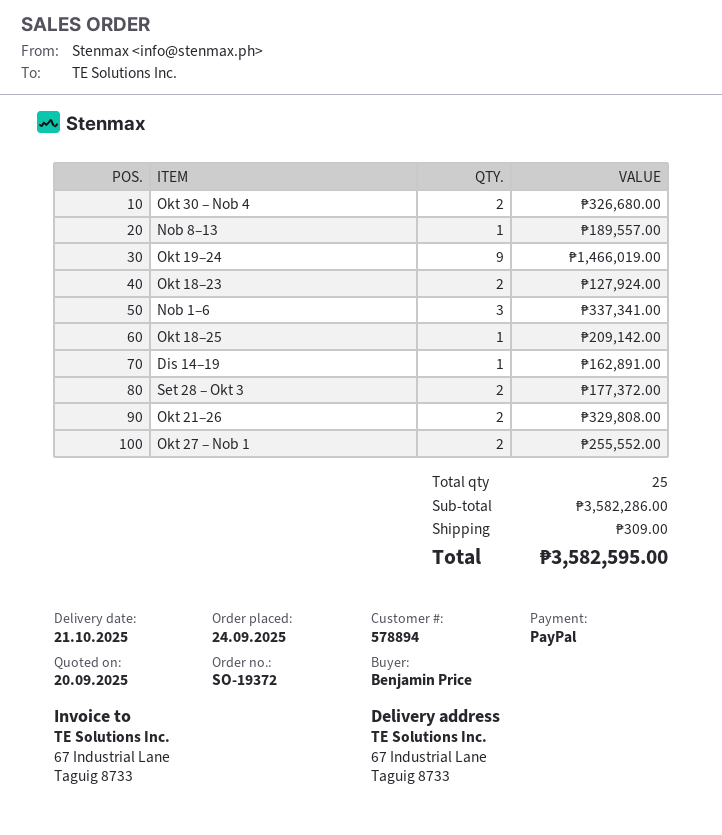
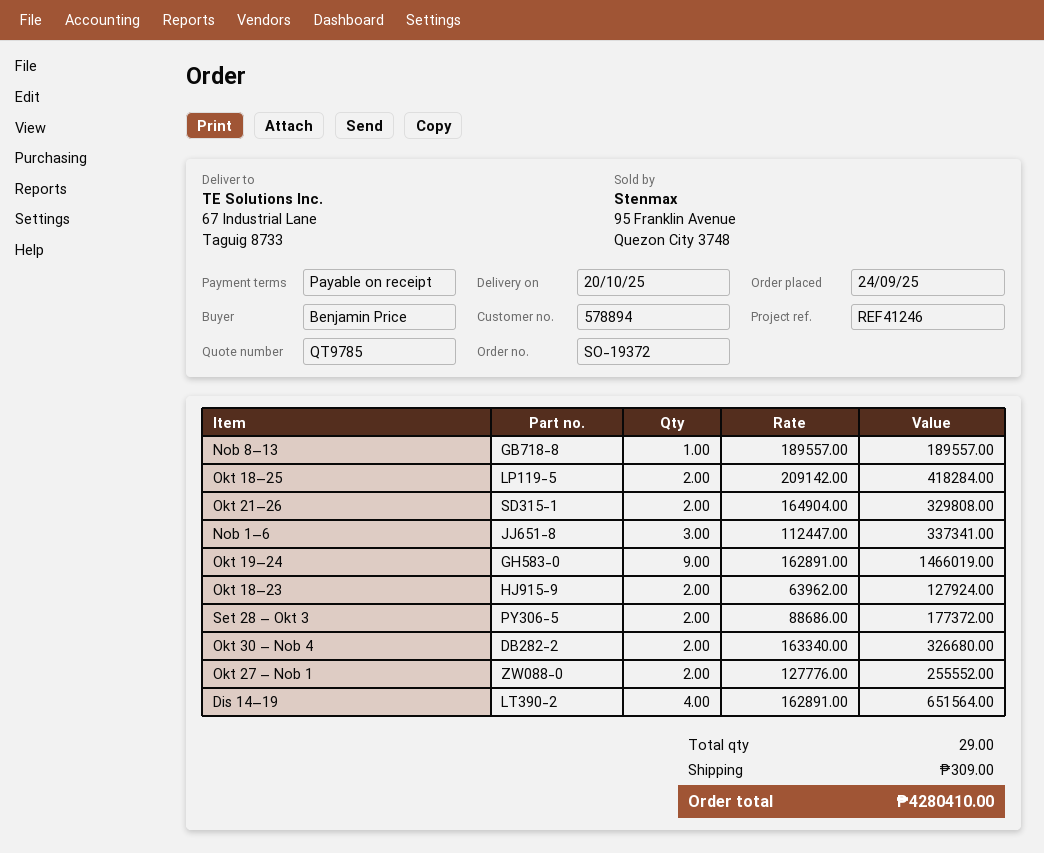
delivery date: 2025-10-21 -> 2025-10-20
Okt 18–25: 1 for 209142.00 -> 2 for 418284.00
Dis 14–19: 1 for 162891.00 -> 4 for 651564.00
total quantity: 25 -> 29
total: 3582595.00 -> 4280410.00

